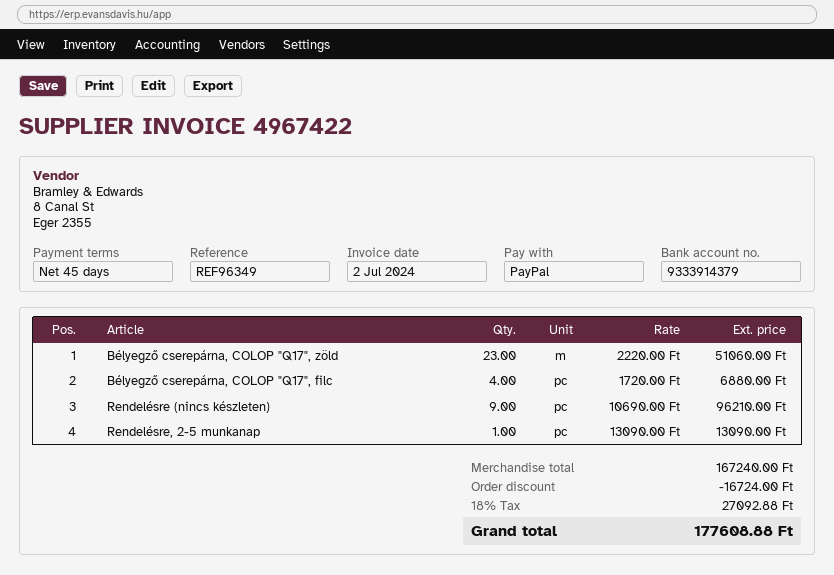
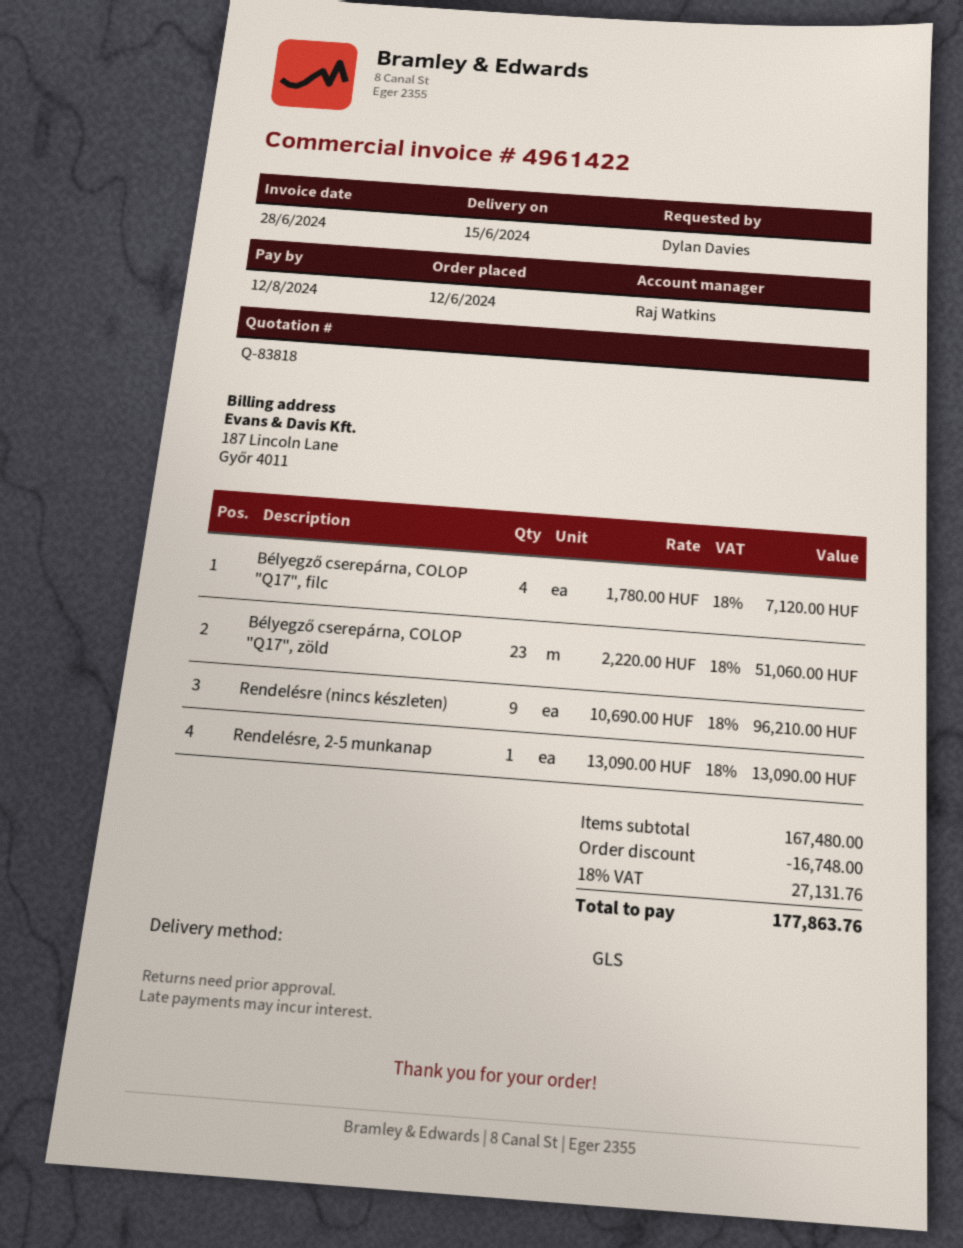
invoice number: 4967422 -> 4961422
invoice date: 2024-07-02 -> 2024-06-28
Bélyegző cserepárna, COLOP "Q17", filc: 4 x 1720.00 = 6880.00 -> 4 x 1780.00 = 7120.00
subtotal: 167240.00 -> 167480.00
discount: 16724.00 -> 16748.00
tax: 18% = 27092.88 -> 18% = 27131.76
total: 177608.88 -> 177863.76

